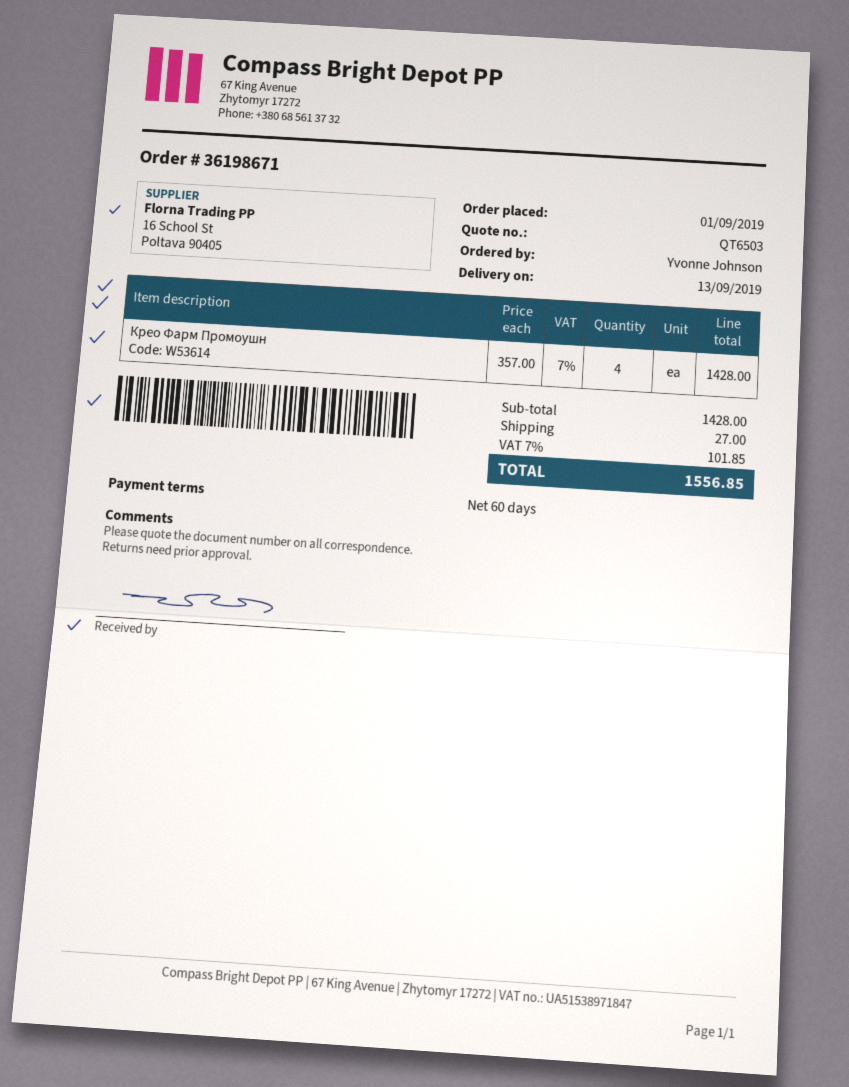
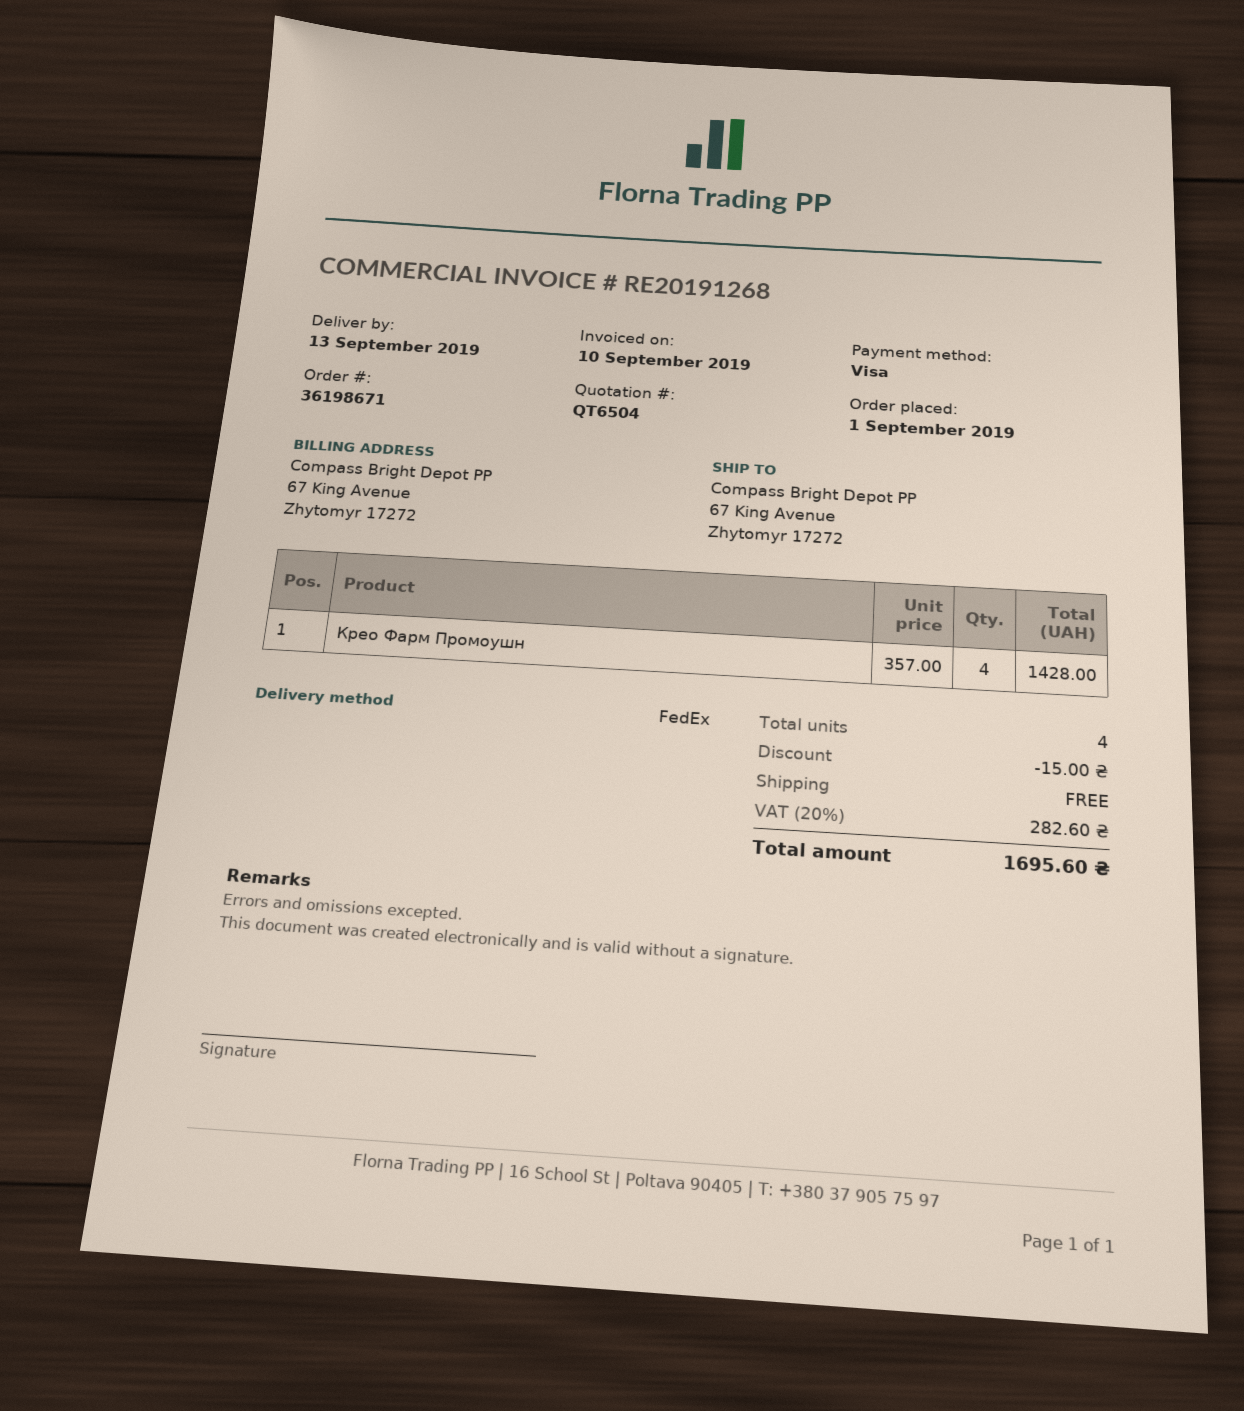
quote number: QT6503 -> QT6504
discount: none -> 15.00
shipping: 27.00 -> 0.00
tax: 7% = 101.85 -> 20% = 282.60
total: 1556.85 -> 1695.60

